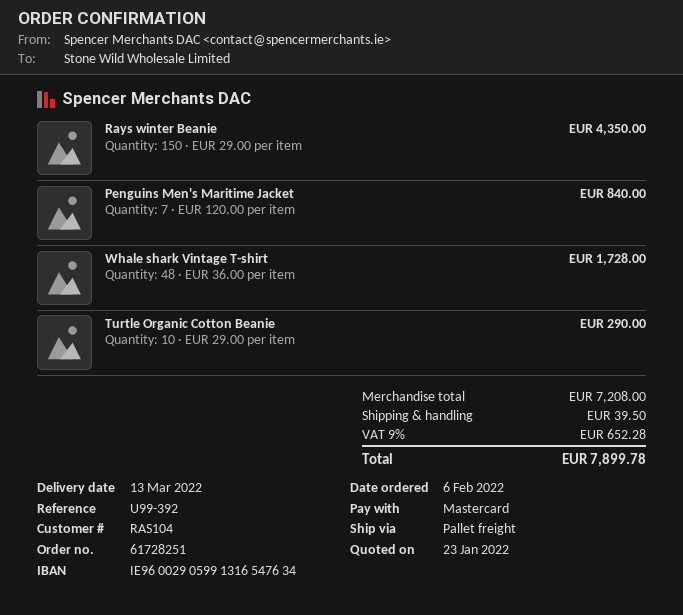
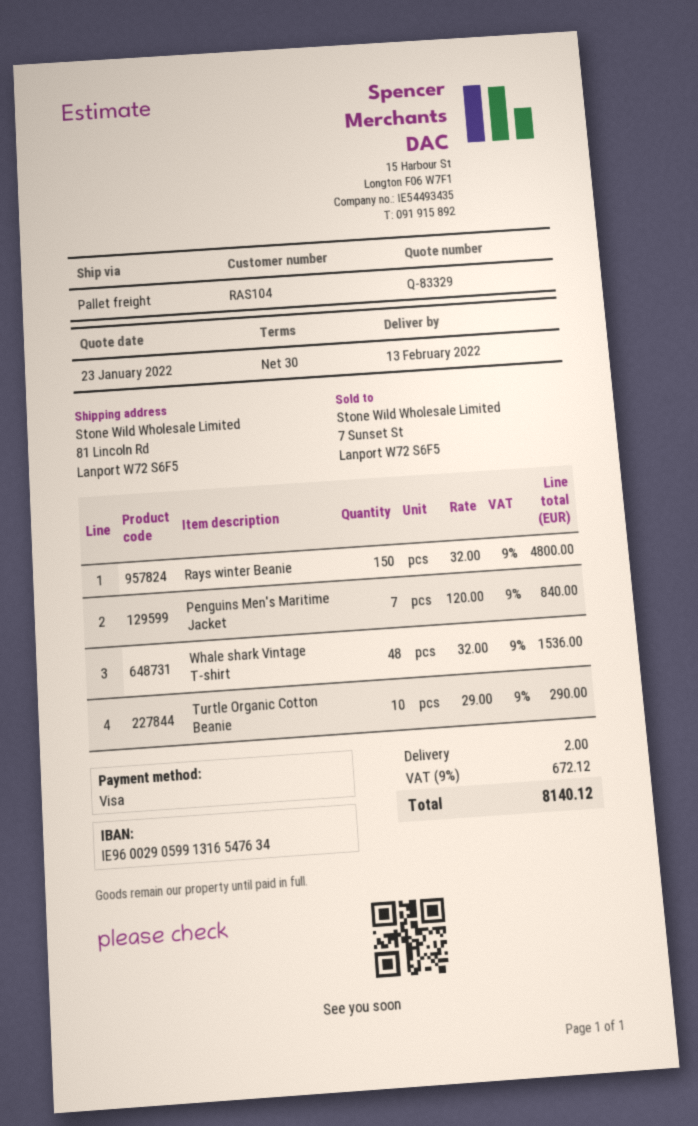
delivery date: 2022-03-13 -> 2022-02-13
payment method: Mastercard -> Visa
Rays winter Beanie: 150 x 29.00 = 4350.00 -> 150 x 32.00 = 4800.00
Whale shark Vintage T-shirt: 48 x 36.00 = 1728.00 -> 48 x 32.00 = 1536.00
shipping: 39.50 -> 2.00
tax: 9% = 652.28 -> 9% = 672.12
total: 7899.78 -> 8140.12

